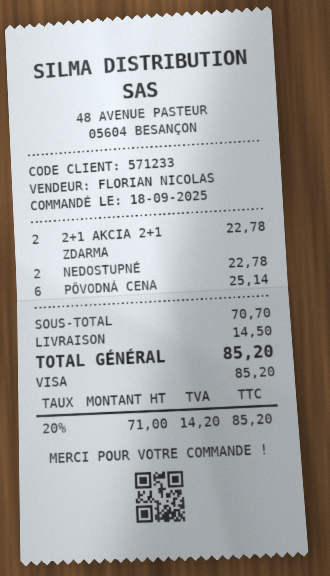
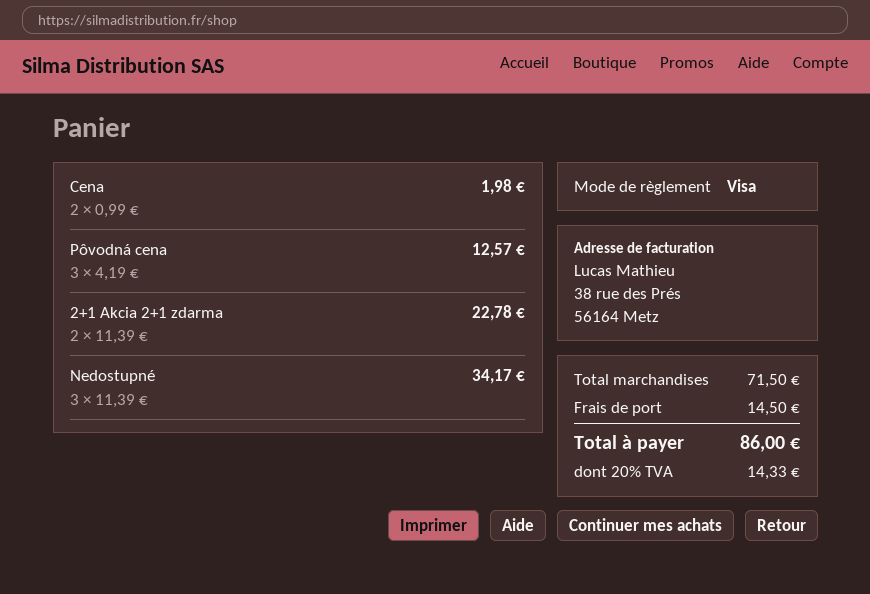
NEDOSTUPNÉ: 2 for 22.78 -> 3 for 34.17
PÔVODNÁ CENA: 6 for 25.14 -> 3 for 12.57
Cena: none -> 2 for 1.98
subtotal: 70.70 -> 71.50
tax: 20% = 14.20 -> 20% = 14.33
total: 85.20 -> 86.00

